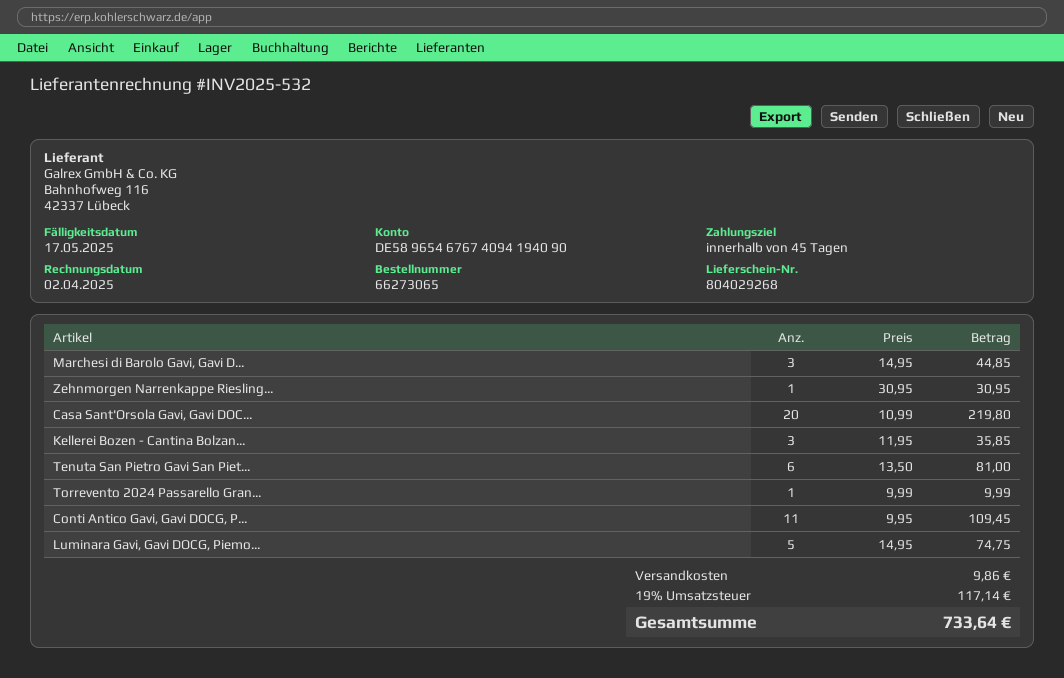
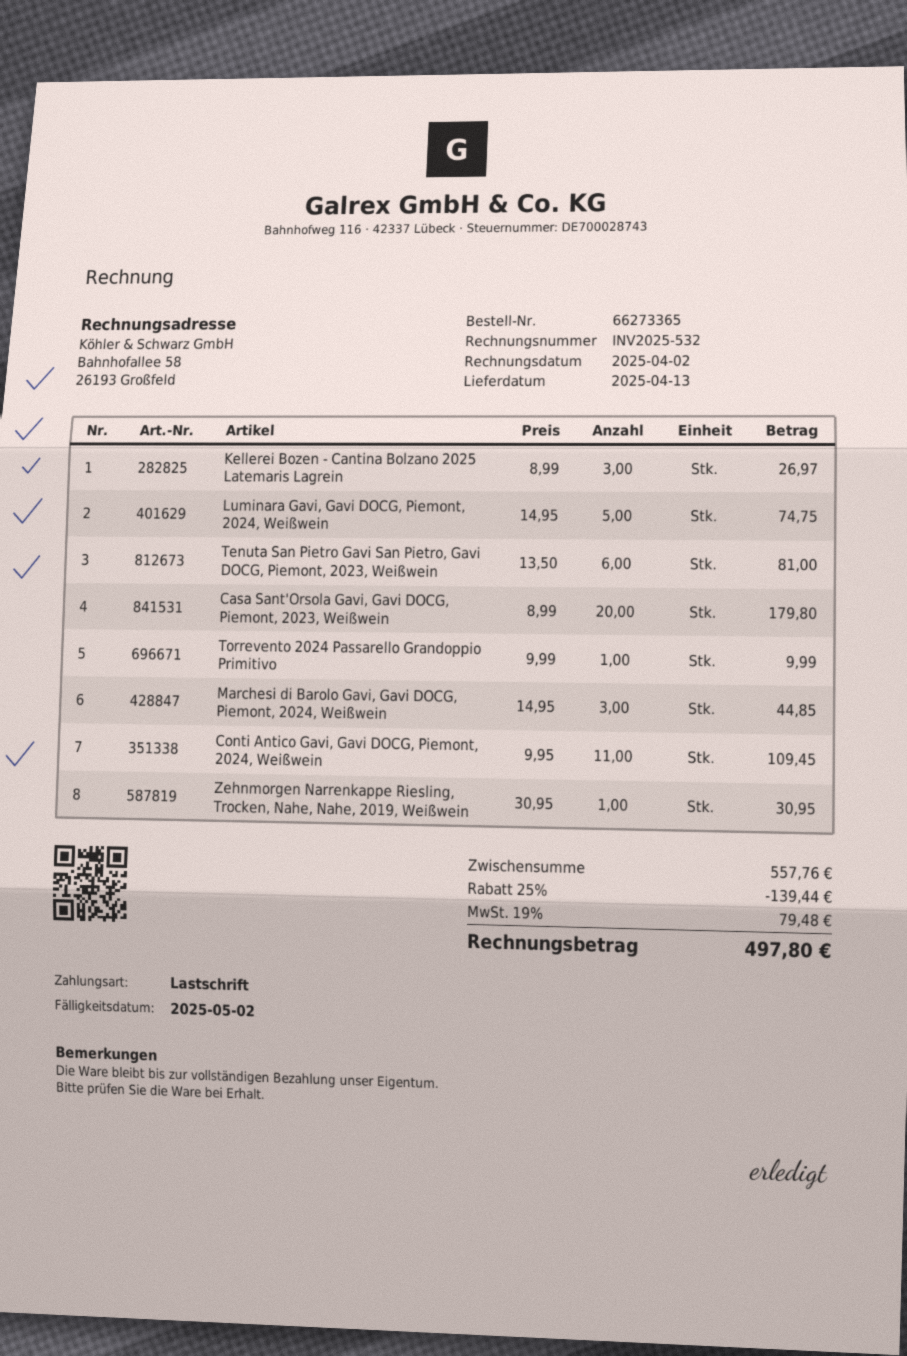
order number: 66273065 -> 66273365
due date: 2025-05-17 -> 2025-05-02
Casa Sant'Orsola Gavi, Gavi DOC...: 20 x 10.99 = 219.80 -> 20 x 8.99 = 179.80
Kellerei Bozen - Cantina Bolzan...: 3 x 11.95 = 35.85 -> 3 x 8.99 = 26.97
discount: none -> 25% = 139.44
shipping: 9.86 -> none
tax: 19% = 117.14 -> 19% = 79.48
total: 733.64 -> 497.80

